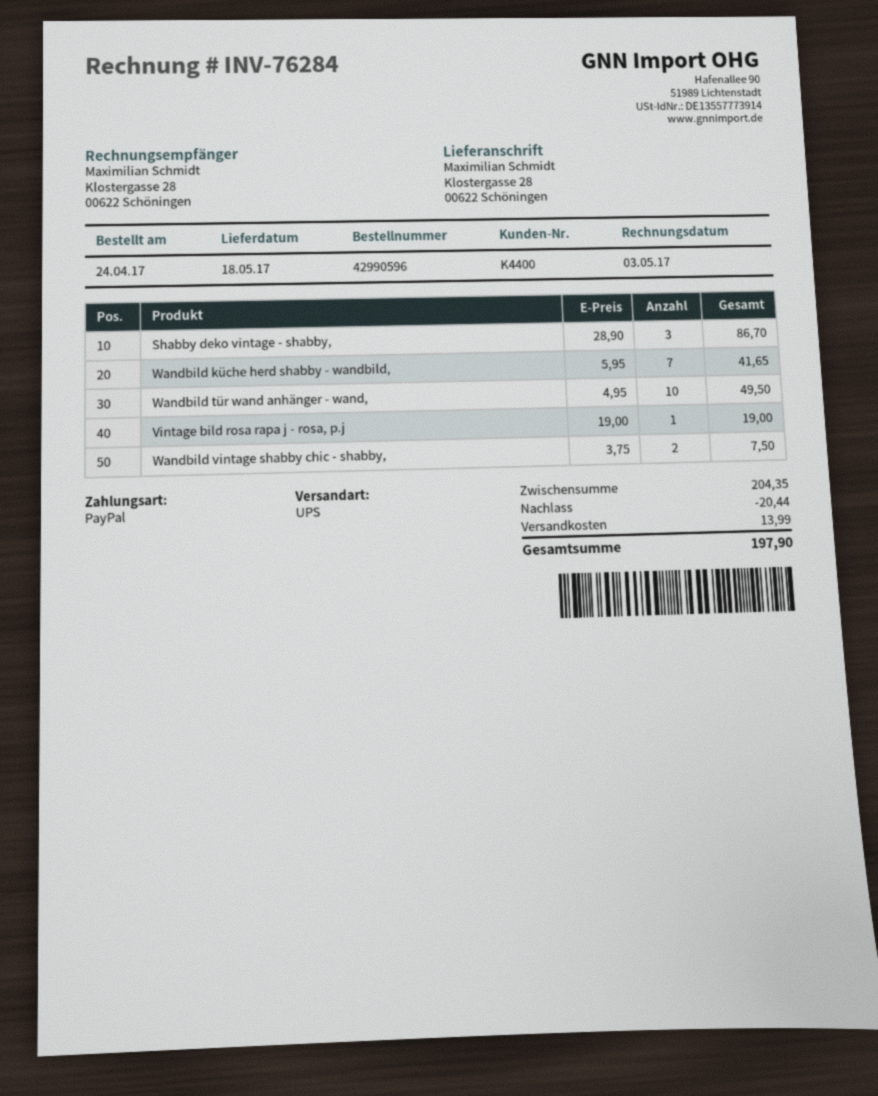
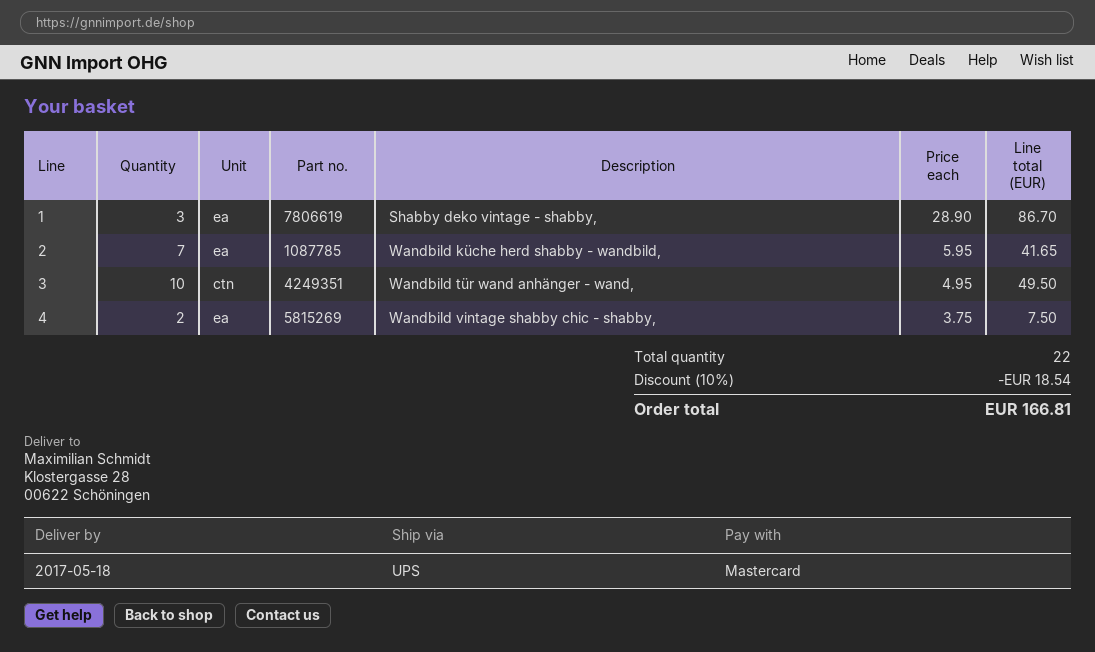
payment method: PayPal -> Mastercard
Vintage bild rosa rapa j - rosa, p.j: 1 x 19.00 = 19.00 -> none
discount: 20.44 -> 18.54
shipping: 13.99 -> none
total: 197.90 -> 166.81

